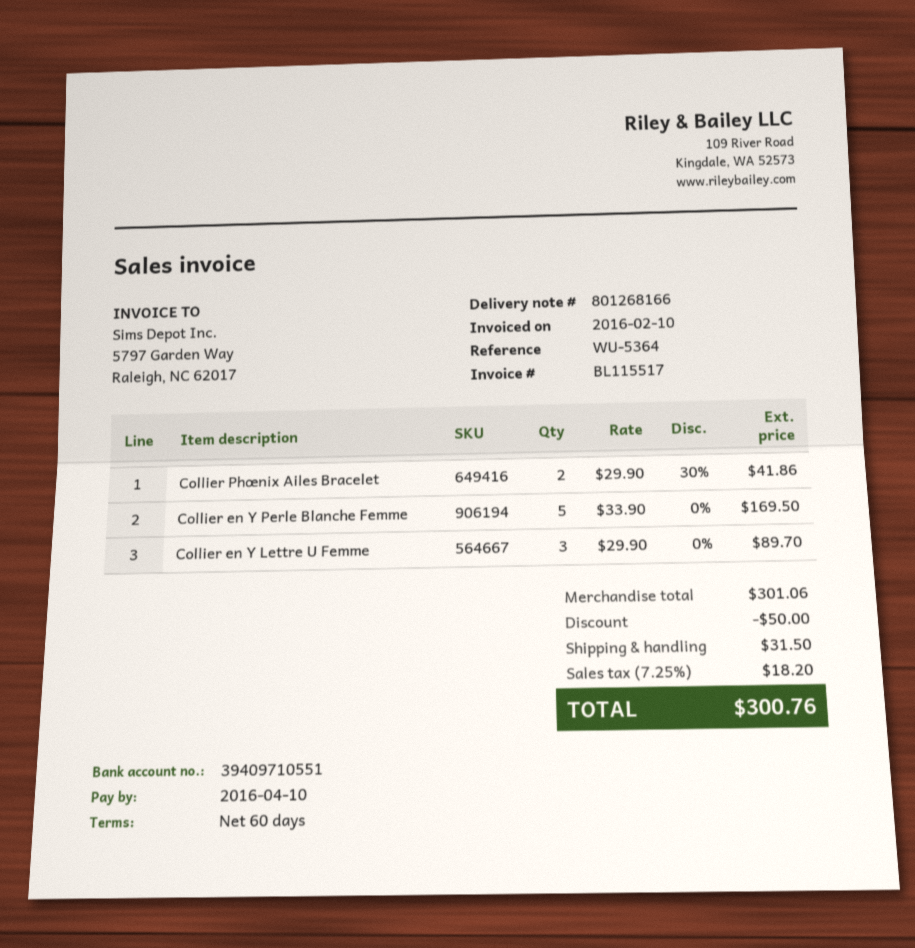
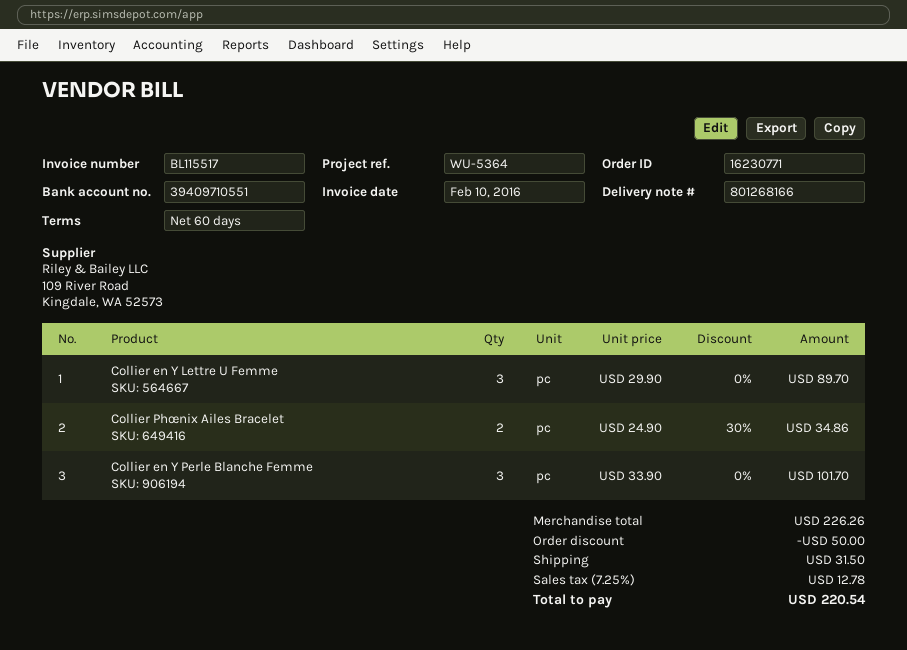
Collier Phœnix Ailes Bracelet: 2 x 29.90 - 30% = 41.86 -> 2 x 24.90 - 30% = 34.86
Collier en Y Perle Blanche Femme: 5 x 33.90 = 169.50 -> 3 x 33.90 = 101.70
subtotal: 301.06 -> 226.26
tax: 7.25% = 18.20 -> 7.25% = 12.78
total: 300.76 -> 220.54

